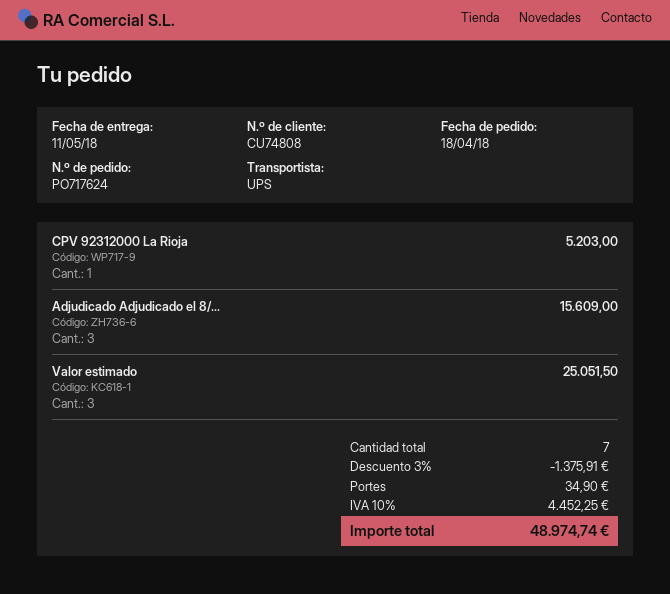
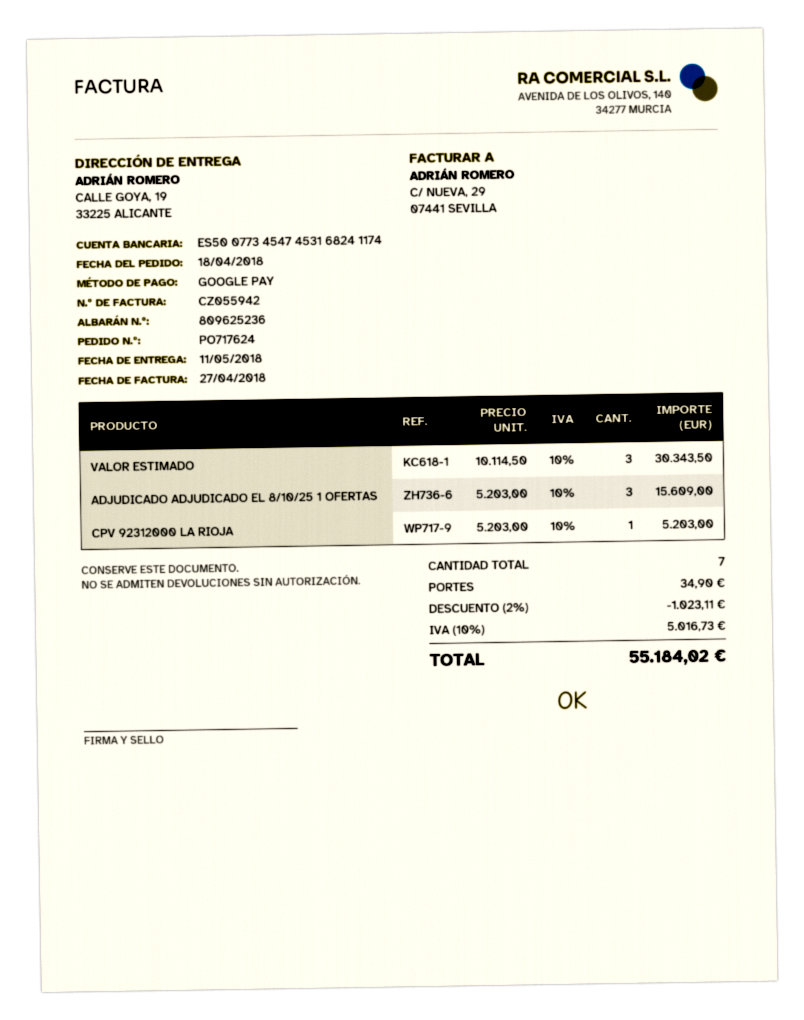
Valor estimado: 3 for 25051.50 -> 3 for 30343.50
discount: 3% = 1375.91 -> 2% = 1023.11
tax: 10% = 4452.25 -> 10% = 5016.73
total: 48974.74 -> 55184.02

